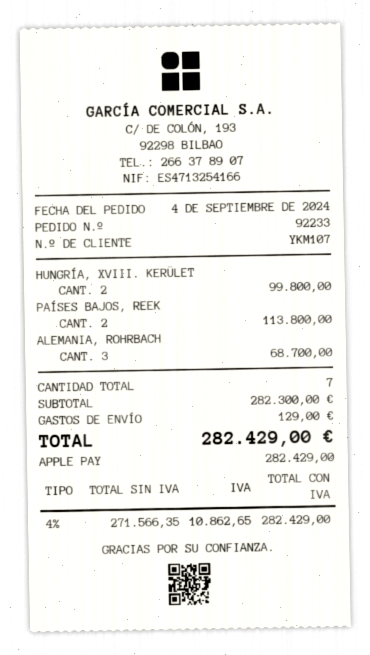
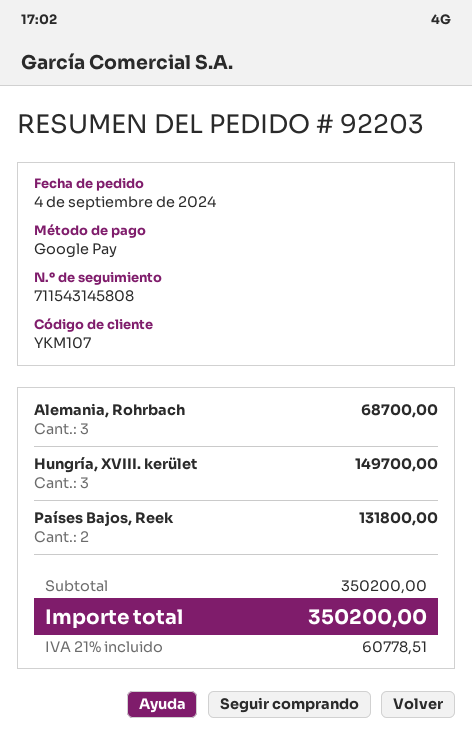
order number: 92233 -> 92203
payment method: Apple Pay -> Google Pay
HUNGRÍA, XVIII. KERÜLET: 2 for 99800.00 -> 3 for 149700.00
PAÍSES BAJOS, REEK: 2 for 113800.00 -> 2 for 131800.00
subtotal: 282300.00 -> 350200.00
shipping: 129.00 -> none
tax: 4% = 10862.65 -> 21% = 60778.51
total: 282429.00 -> 350200.00

